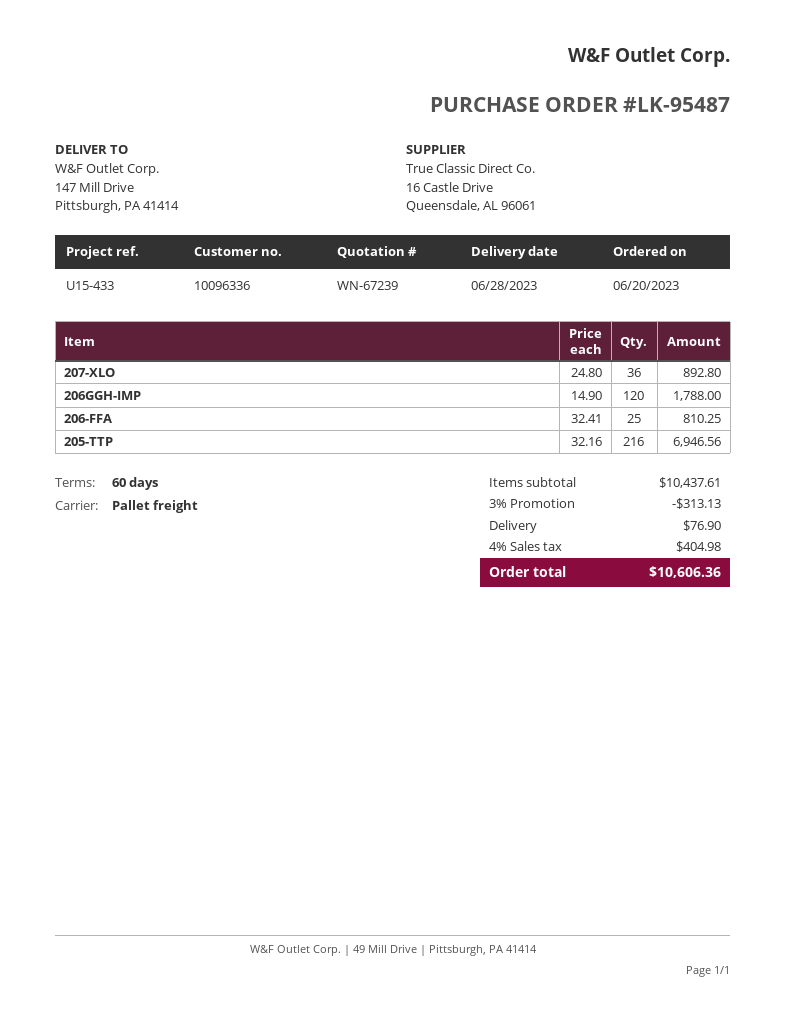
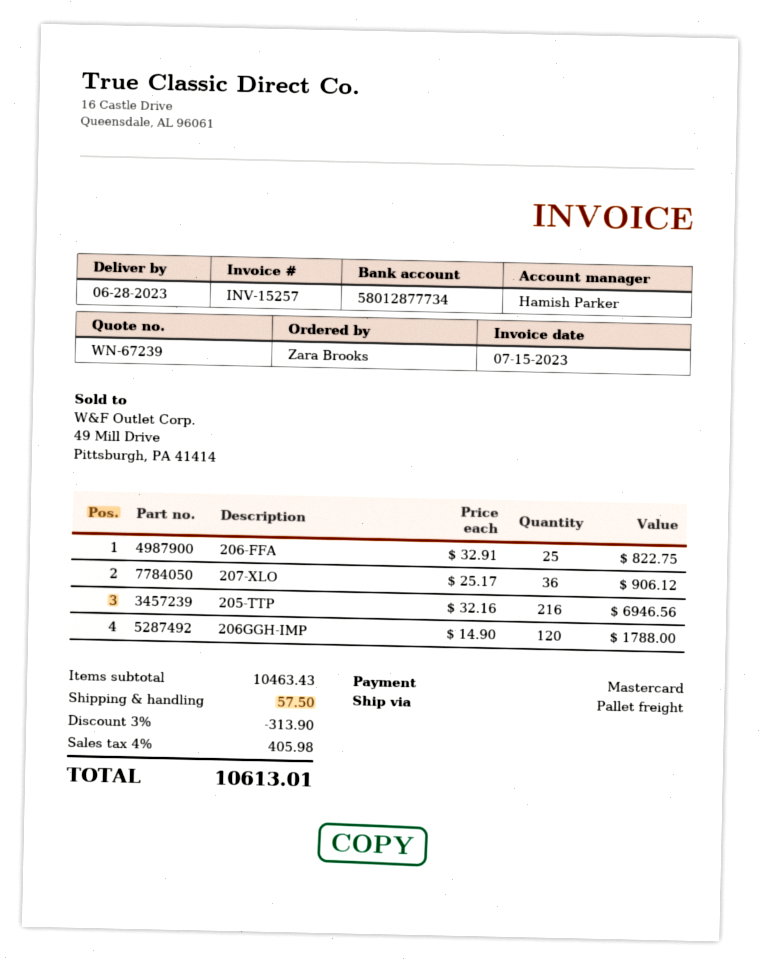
207-XLO: 36 x 24.80 = 892.80 -> 36 x 25.17 = 906.12
206-FFA: 25 x 32.41 = 810.25 -> 25 x 32.91 = 822.75
subtotal: 10437.61 -> 10463.43
discount: 3% = 313.13 -> 3% = 313.90
shipping: 76.90 -> 57.50
tax: 4% = 404.98 -> 4% = 405.98
total: 10606.36 -> 10613.01

